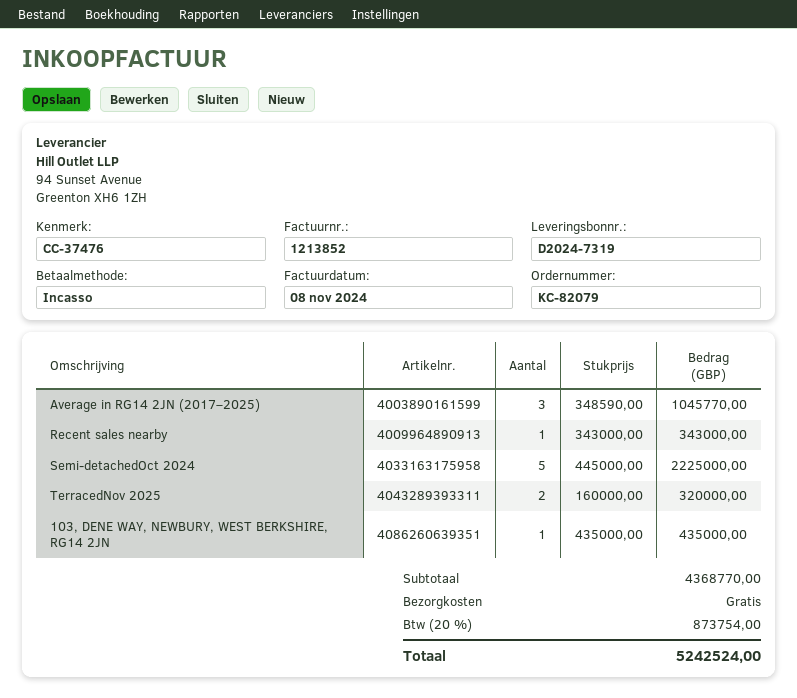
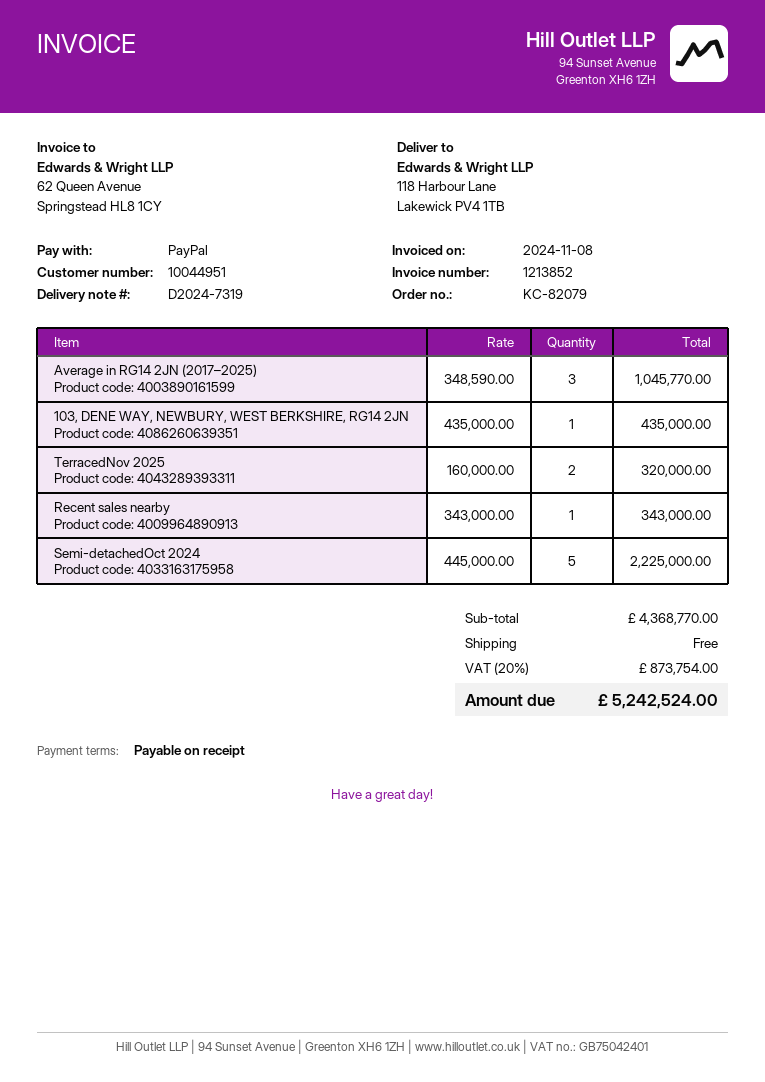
payment method: direct debit -> PayPal

